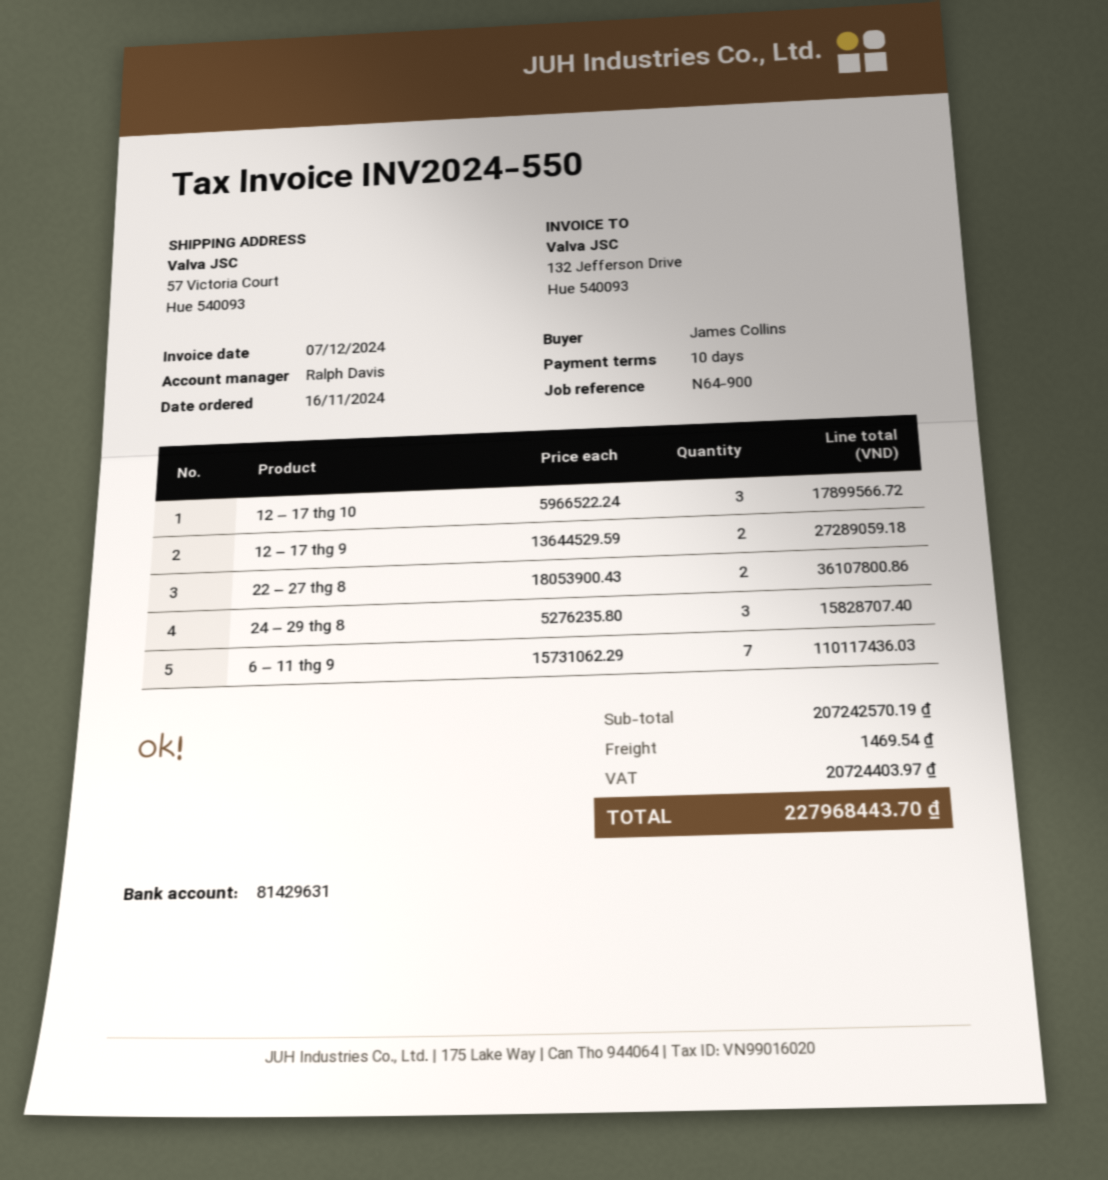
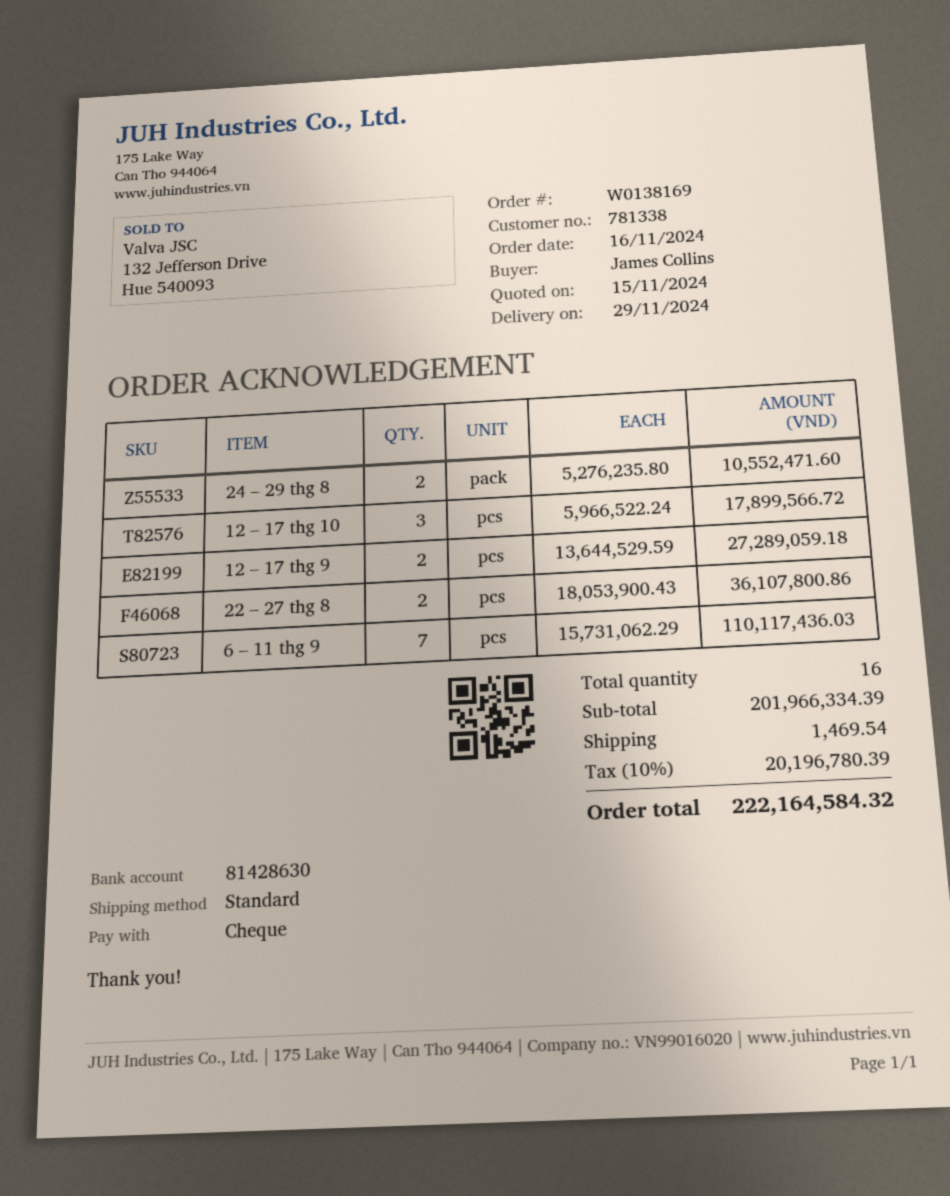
bank account: 81429631 -> 81428630
24 – 29 thg 8: 3 x 5276235.80 = 15828707.40 -> 2 x 5276235.80 = 10552471.60
subtotal: 207242570.19 -> 201966334.39
tax: 20724403.97 -> 20196780.39
total: 227968443.70 -> 222164584.32

